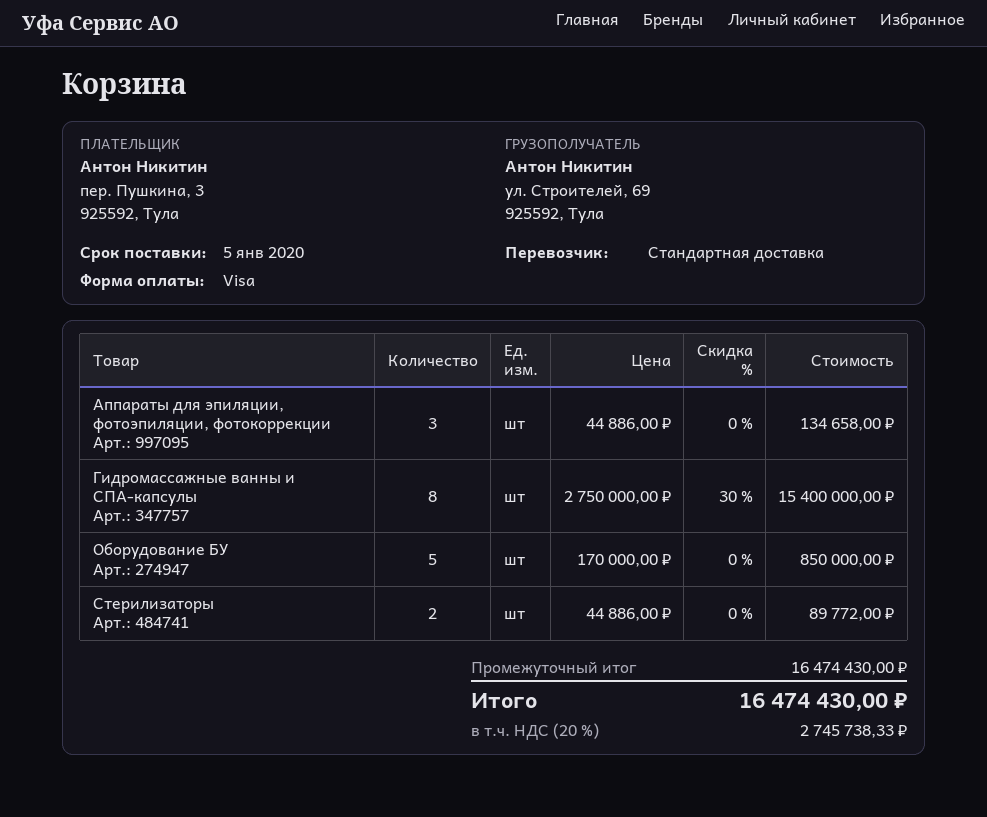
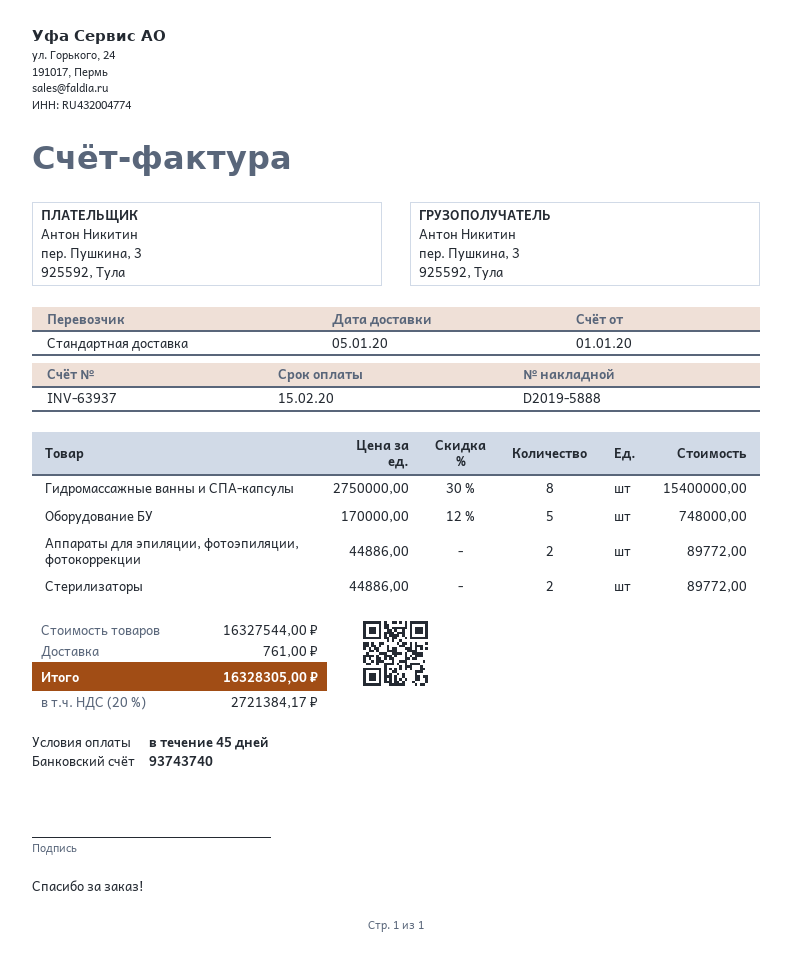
ship to: ул. Строителей, 69, 925592, Тула -> пер. Пушкина, 3, 925592, Тула
Аппараты для эпиляции, фотоэпиляции, фотокоррекции: 3 x 44886.00 = 134658.00 -> 2 x 44886.00 = 89772.00
Оборудование БУ: 5 x 170000.00 = 850000.00 -> 5 x 170000.00 - 12% = 748000.00
subtotal: 16474430.00 -> 16327544.00
shipping: none -> 761.00
tax: 20% = 2745738.33 -> 20% = 2721384.17
total: 16474430.00 -> 16328305.00

